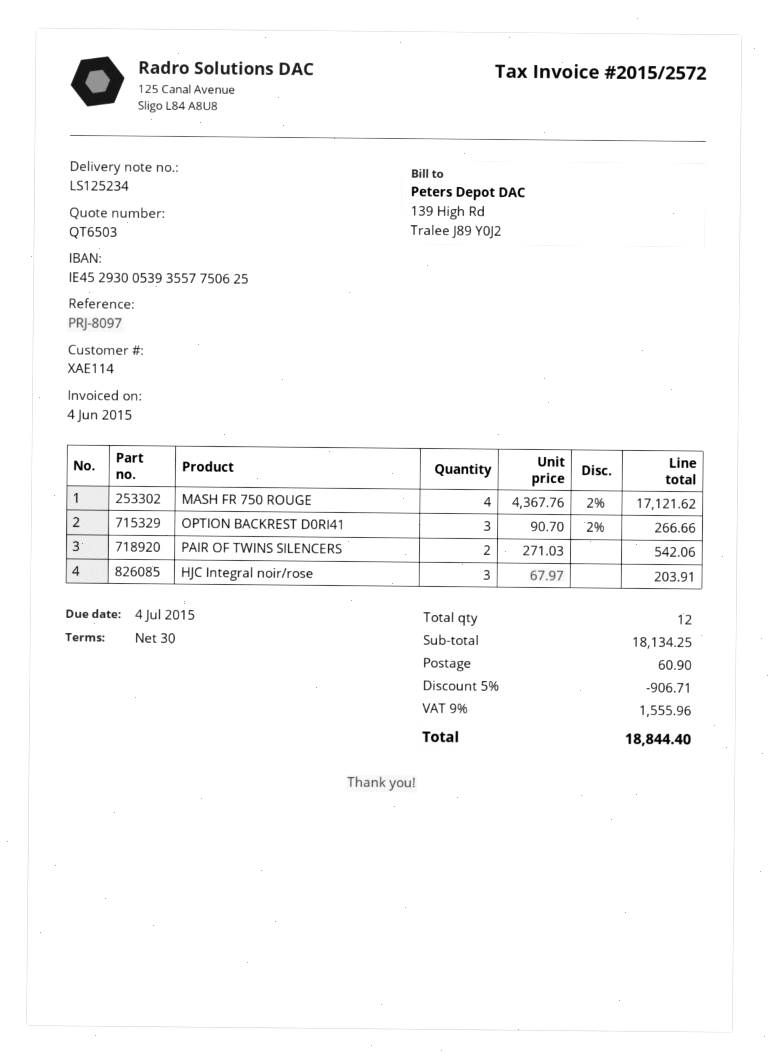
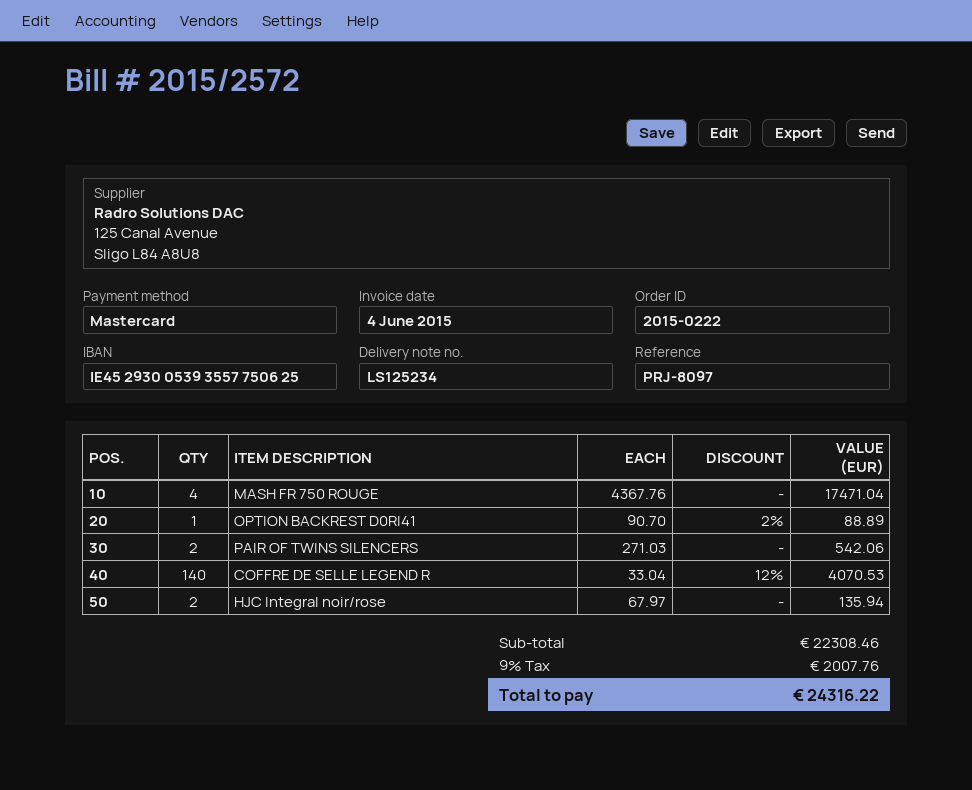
MASH FR 750 ROUGE: 4 x 4367.76 - 2% = 17121.62 -> 4 x 4367.76 = 17471.04
OPTION BACKREST D0RI41: 3 x 90.70 - 2% = 266.66 -> 1 x 90.70 - 2% = 88.89
HJC Integral noir/rose: 3 x 67.97 = 203.91 -> 2 x 67.97 = 135.94
COFFRE DE SELLE LEGEND R: none -> 140 x 33.04 - 12% = 4070.53
subtotal: 18134.25 -> 22308.46
discount: 5% = 906.71 -> none
shipping: 60.90 -> none
tax: 9% = 1555.96 -> 9% = 2007.76
total: 18844.40 -> 24316.22

